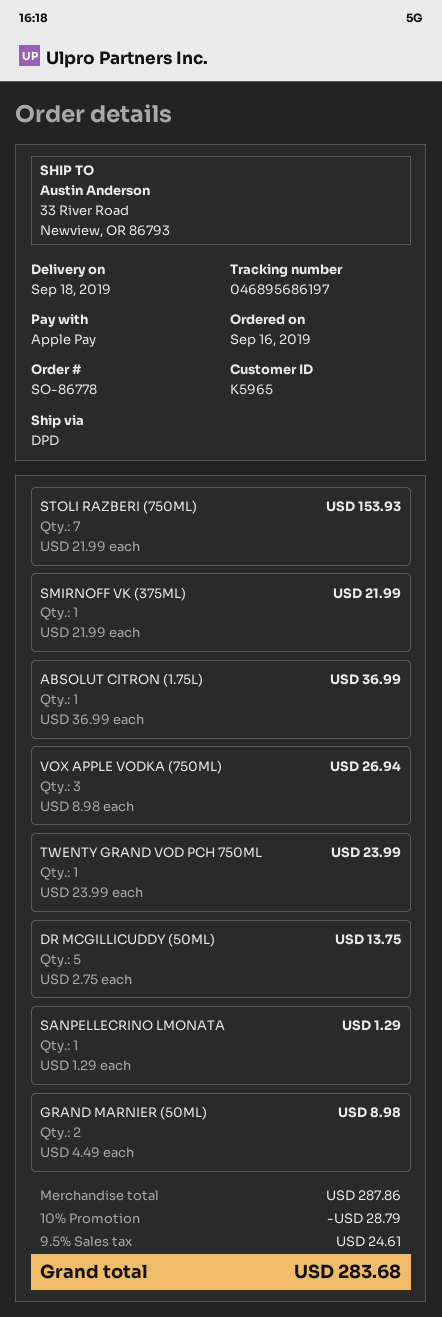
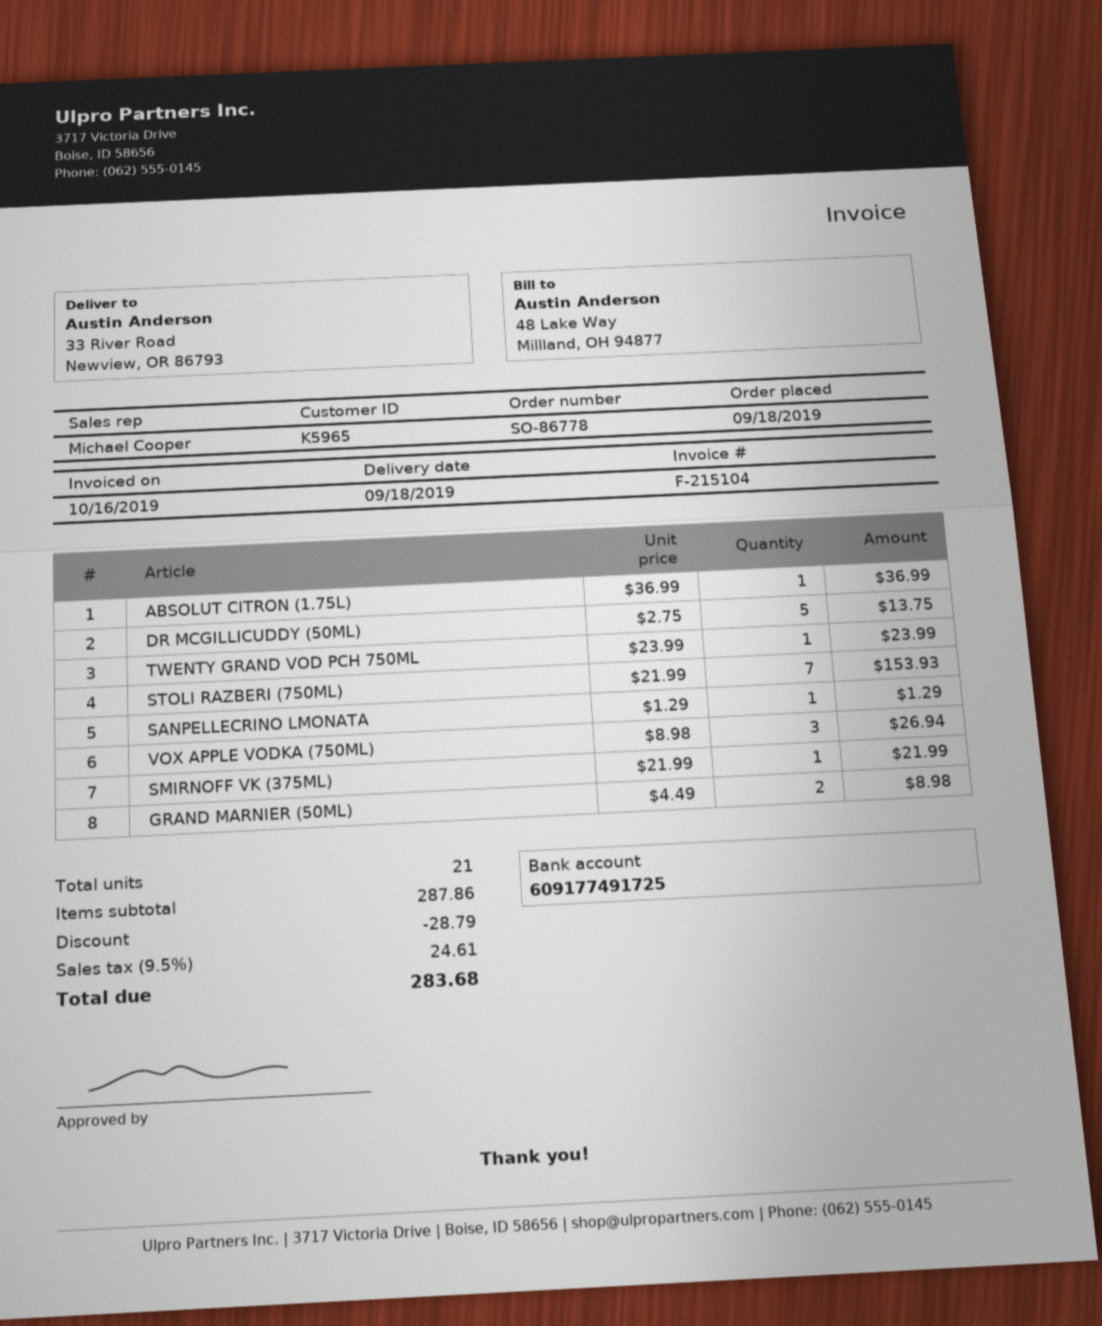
order date: 2019-09-16 -> 2019-09-18

